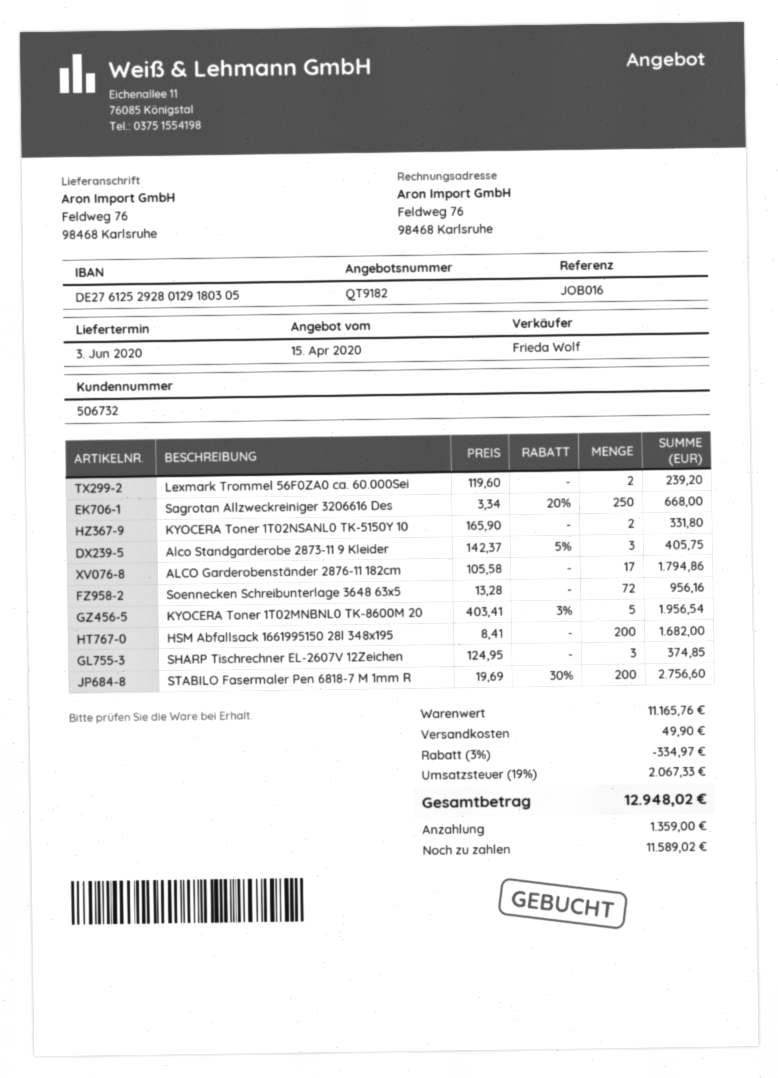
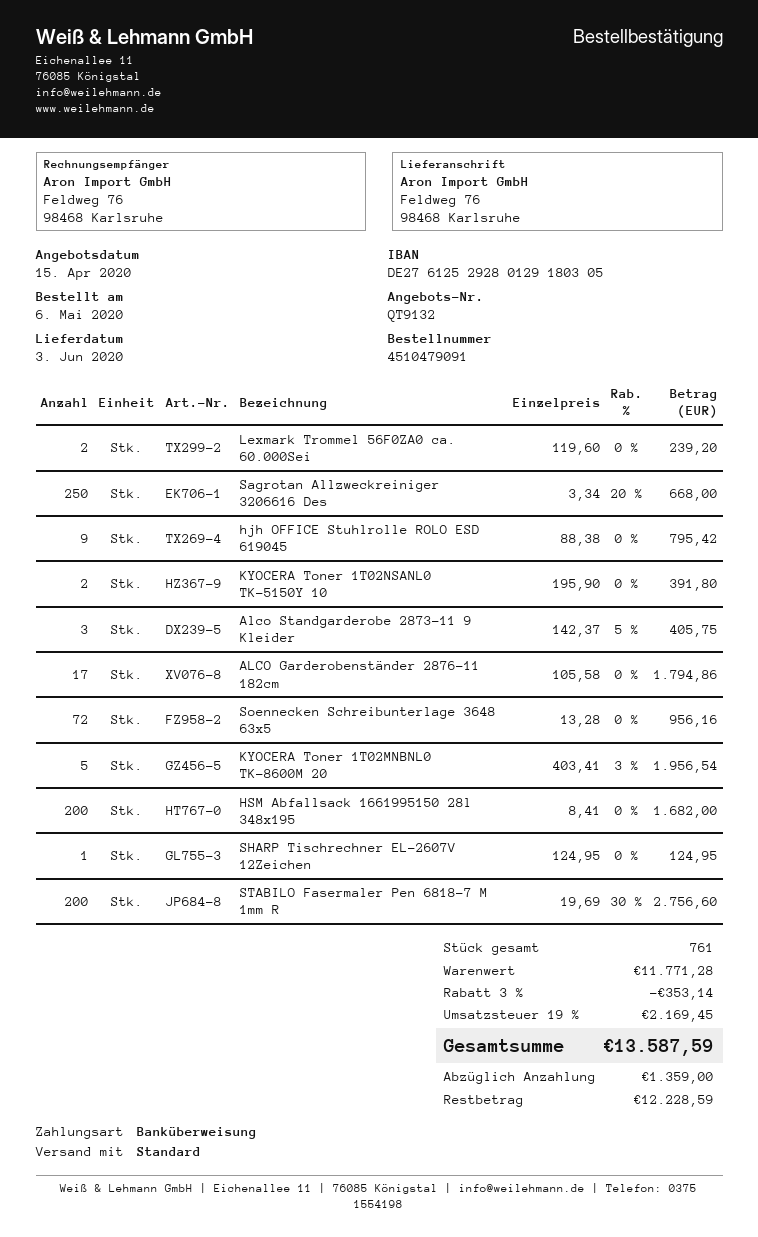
quote number: QT9182 -> QT9132
KYOCERA Toner 1T02NSANL0 TK-5150Y 10: 2 x 165.90 = 331.80 -> 2 x 195.90 = 391.80
SHARP Tischrechner EL-2607V 12Zeichen: 3 x 124.95 = 374.85 -> 1 x 124.95 = 124.95
hjh OFFICE Stuhlrolle ROLO ESD 619045: none -> 9 x 88.38 = 795.42
subtotal: 11165.76 -> 11771.28
discount: 3% = 334.97 -> 3% = 353.14
shipping: 49.90 -> none
tax: 19% = 2067.33 -> 19% = 2169.45
total: 12948.02 -> 13587.59
balance: 11589.02 -> 12228.59

